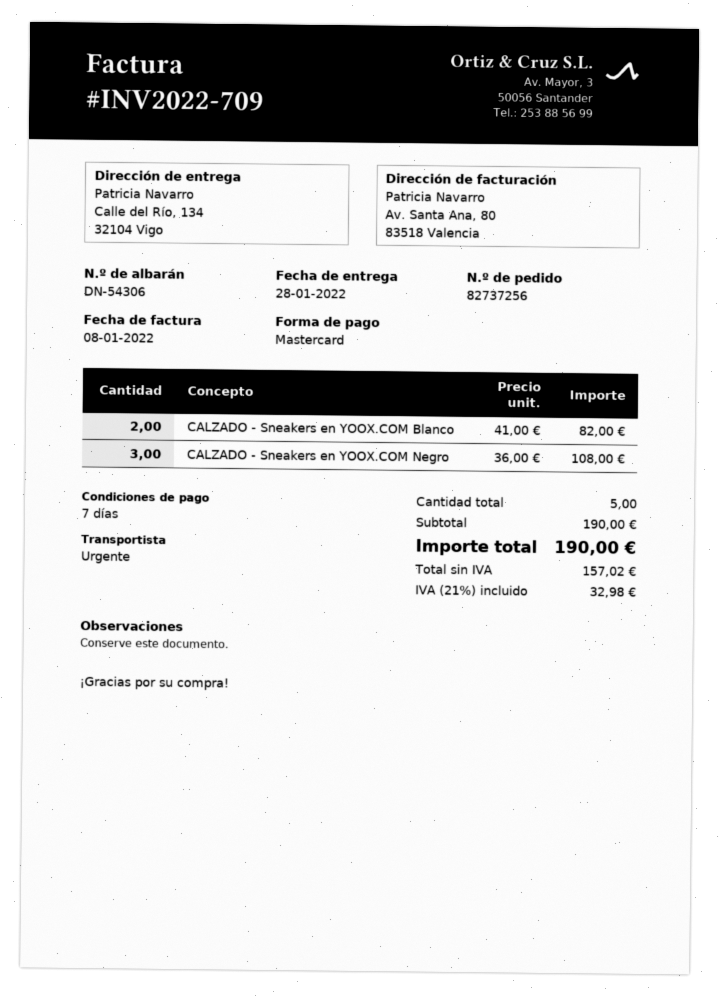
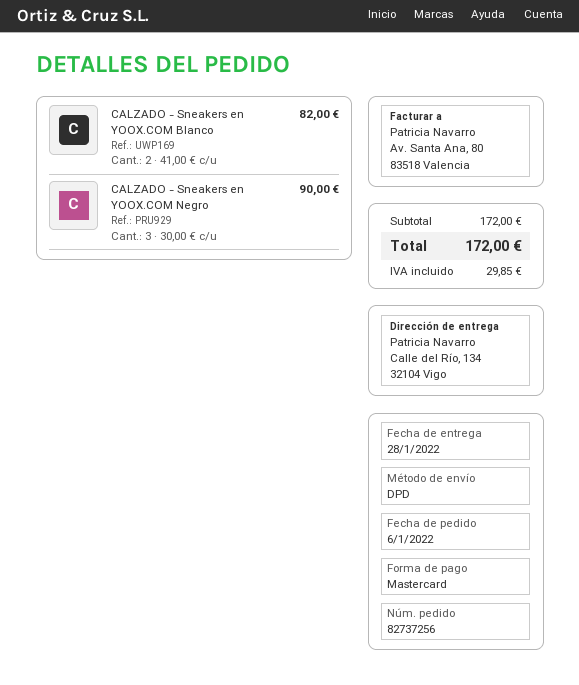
shipping method: express -> DPD
CALZADO - Sneakers en YOOX.COM Negro: 3 x 36.00 = 108.00 -> 3 x 30.00 = 90.00
subtotal: 190.00 -> 172.00
tax: 32.98 -> 29.85
total: 190.00 -> 172.00

